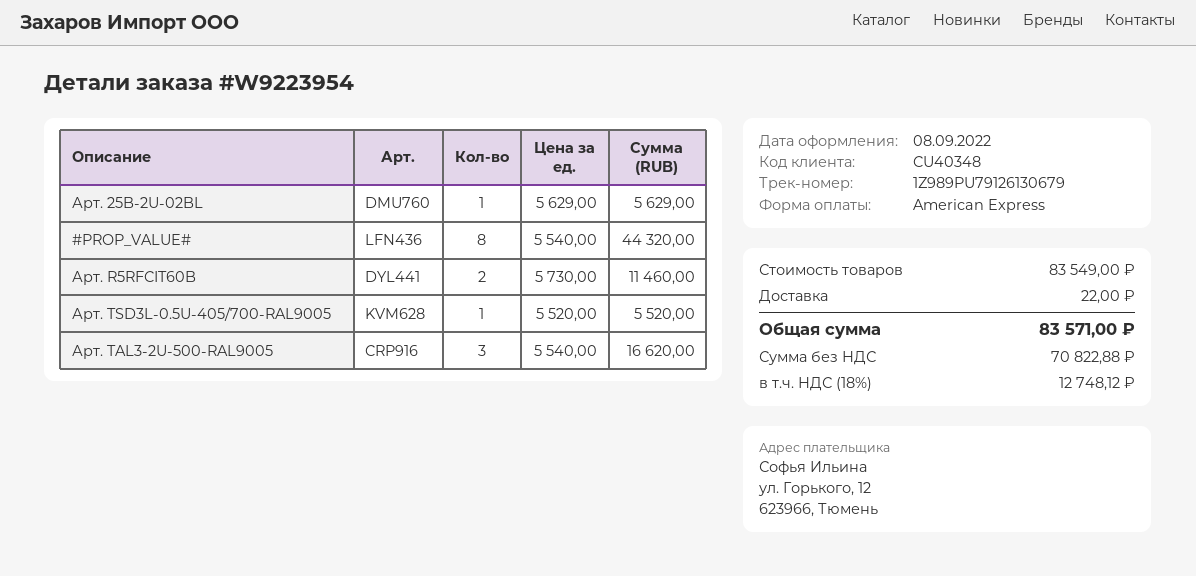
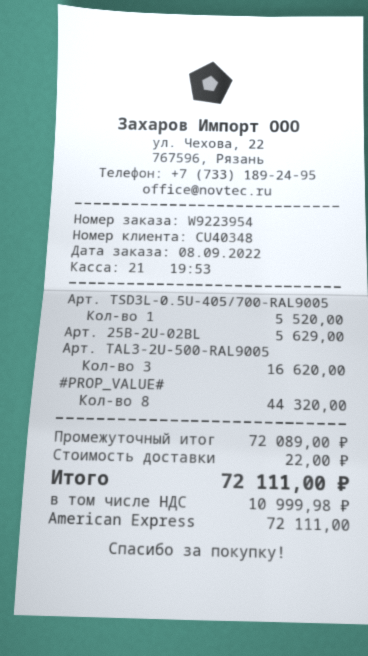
Арт. R5RFCIT60B: 2 for 11460.00 -> none
subtotal: 83549.00 -> 72089.00
tax: 12748.12 -> 10999.98
total: 83571.00 -> 72111.00

